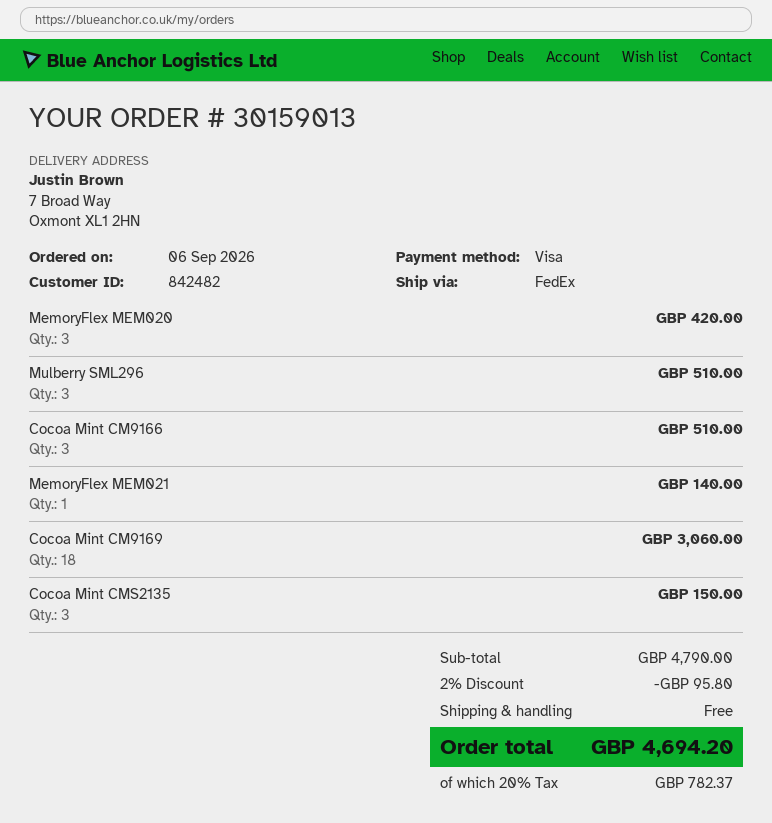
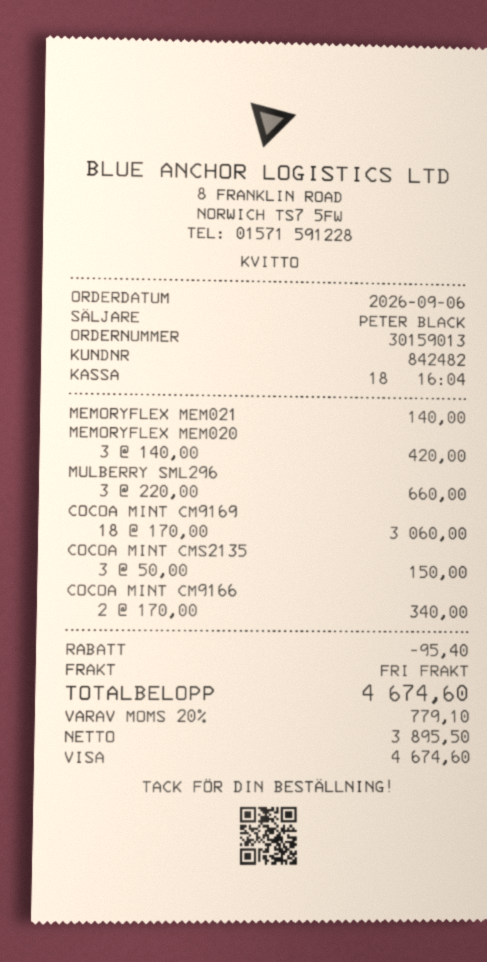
Mulberry SML296: 3 for 510.00 -> 3 for 660.00
Cocoa Mint CM9166: 3 for 510.00 -> 2 for 340.00
discount: 95.80 -> 95.40
tax: 20% = 782.37 -> 20% = 779.10
total: 4694.20 -> 4674.60

